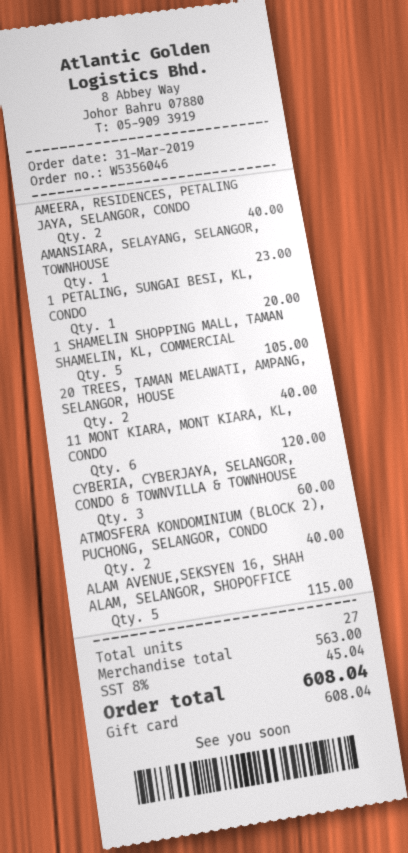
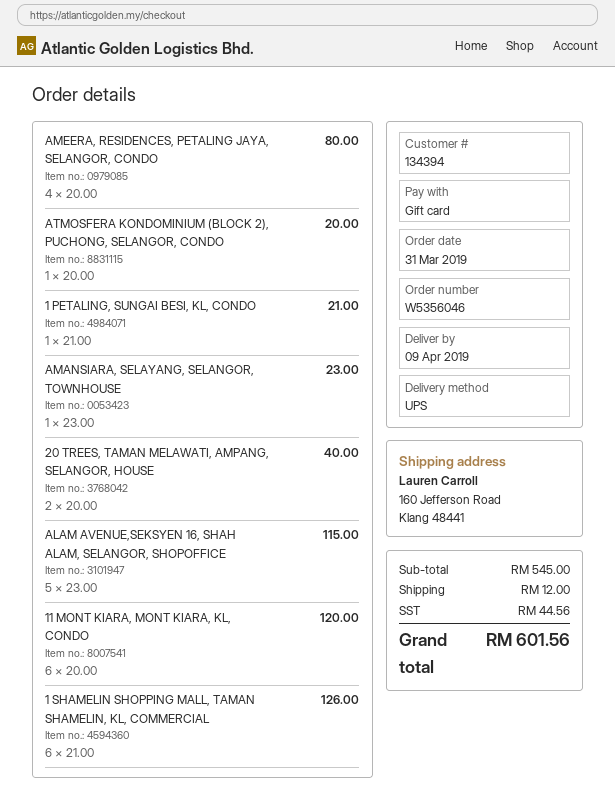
AMEERA, RESIDENCES, PETALING JAYA, SELANGOR, CONDO: 2 for 40.00 -> 4 for 80.00
1 PETALING, SUNGAI BESI, KL, CONDO: 1 for 20.00 -> 1 for 21.00
1 SHAMELIN SHOPPING MALL, TAMAN SHAMELIN, KL, COMMERCIAL: 5 for 105.00 -> 6 for 126.00
CYBERIA, CYBERJAYA, SELANGOR, CONDO & TOWNVILLA & TOWNHOUSE: 3 for 60.00 -> none
ATMOSFERA KONDOMINIUM (BLOCK 2), PUCHONG, SELANGOR, CONDO: 2 for 40.00 -> 1 for 20.00
subtotal: 563.00 -> 545.00
shipping: none -> 12.00
tax: 45.04 -> 44.56
total: 608.04 -> 601.56

